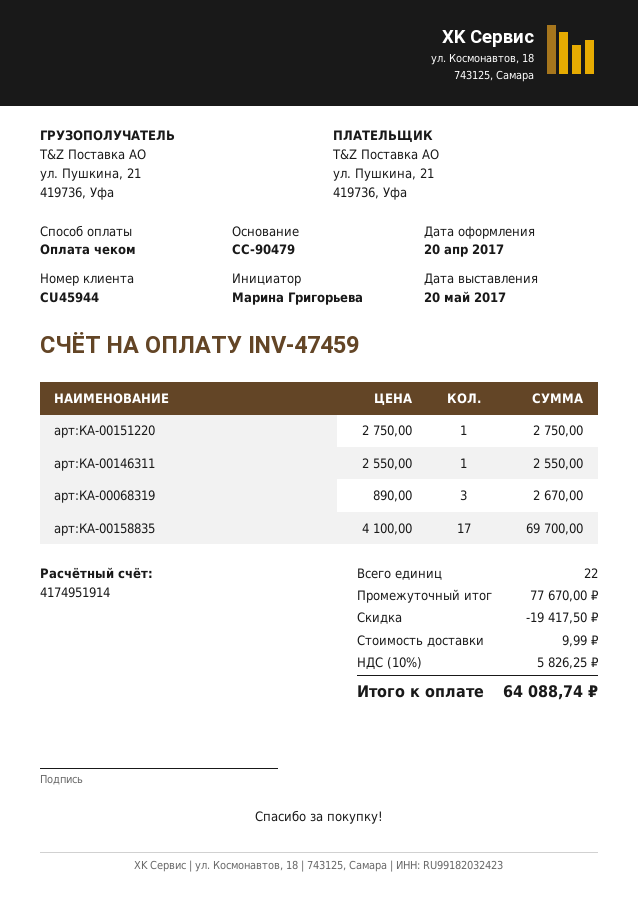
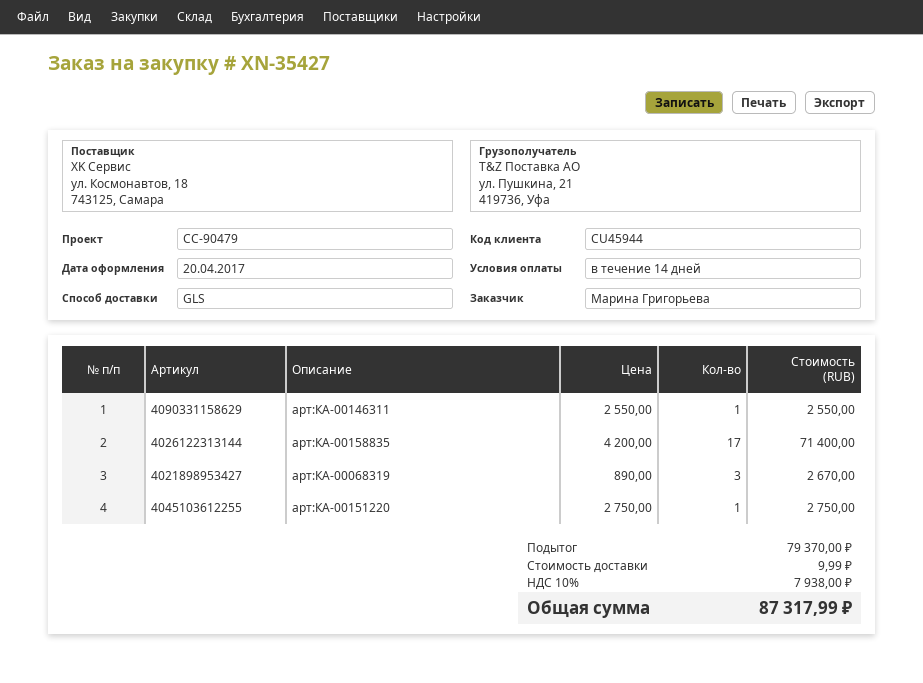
арт:КА-00158835: 17 x 4100.00 = 69700.00 -> 17 x 4200.00 = 71400.00
subtotal: 77670.00 -> 79370.00
discount: 19417.50 -> none
tax: 10% = 5826.25 -> 10% = 7938.00
total: 64088.74 -> 87317.99

